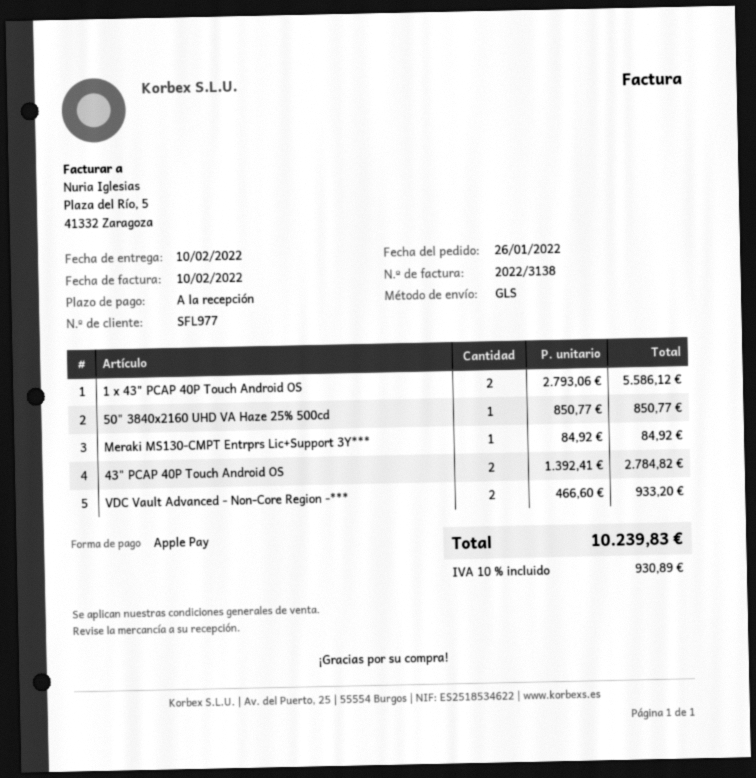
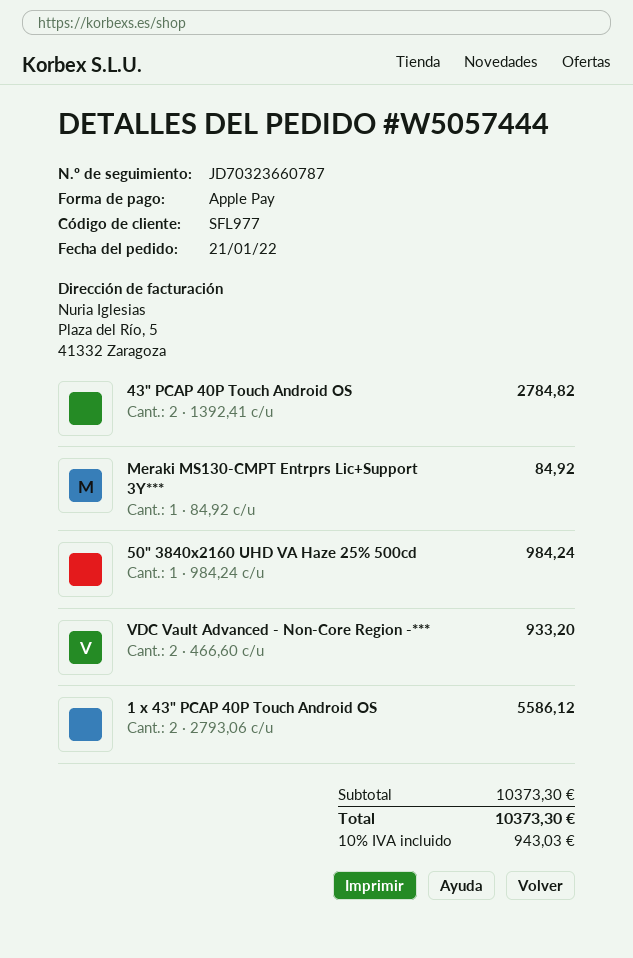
order date: 2022-01-26 -> 2022-01-21
50" 3840x2160 UHD VA Haze 25% 500cd: 1 x 850.77 = 850.77 -> 1 x 984.24 = 984.24
tax: 10% = 930.89 -> 10% = 943.03
total: 10239.83 -> 10373.30

